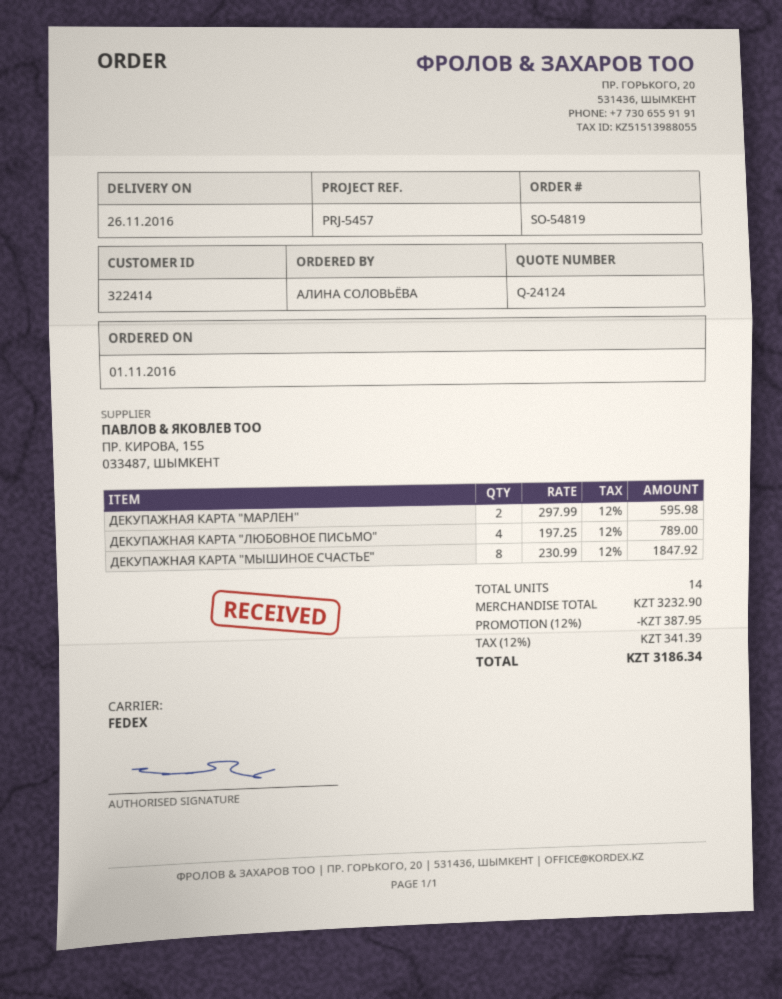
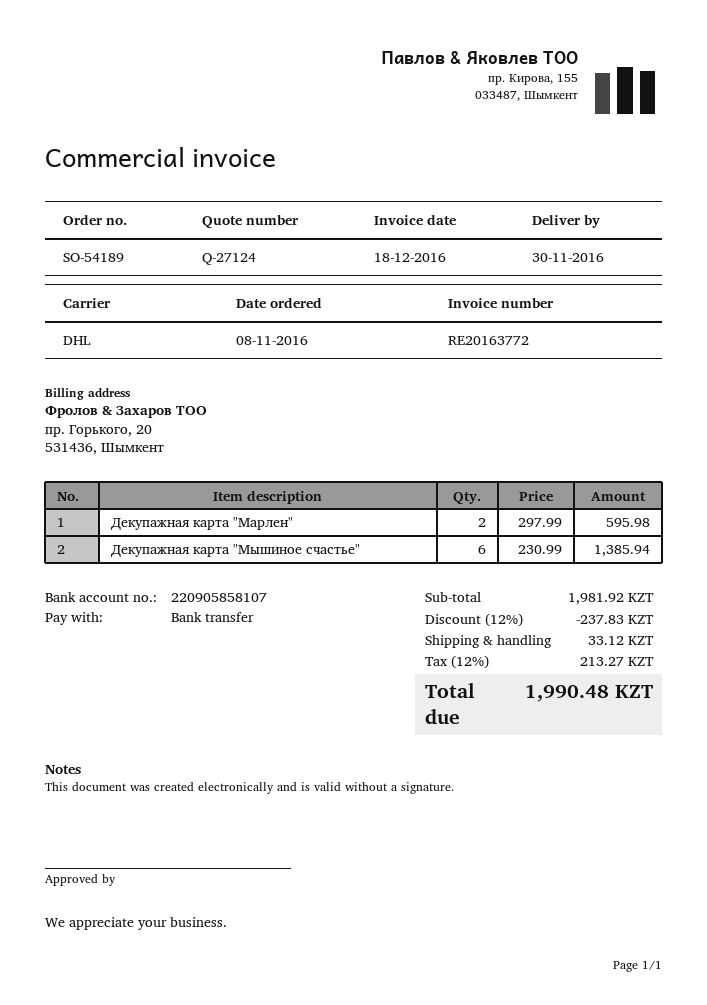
quote number: Q-24124 -> Q-27124
order number: SO-54819 -> SO-54189
order date: 2016-11-01 -> 2016-11-08
delivery date: 2016-11-26 -> 2016-11-30
shipping method: FedEx -> DHL
ДЕКУПАЖНАЯ КАРТА "ЛЮБОВНОЕ ПИСЬМО": 4 x 197.25 = 789.00 -> none
ДЕКУПАЖНАЯ КАРТА "МЫШИНОЕ СЧАСТЬЕ": 8 x 230.99 = 1847.92 -> 6 x 230.99 = 1385.94
subtotal: 3232.90 -> 1981.92
discount: 12% = 387.95 -> 12% = 237.83
shipping: none -> 33.12
tax: 12% = 341.39 -> 12% = 213.27
total: 3186.34 -> 1990.48

